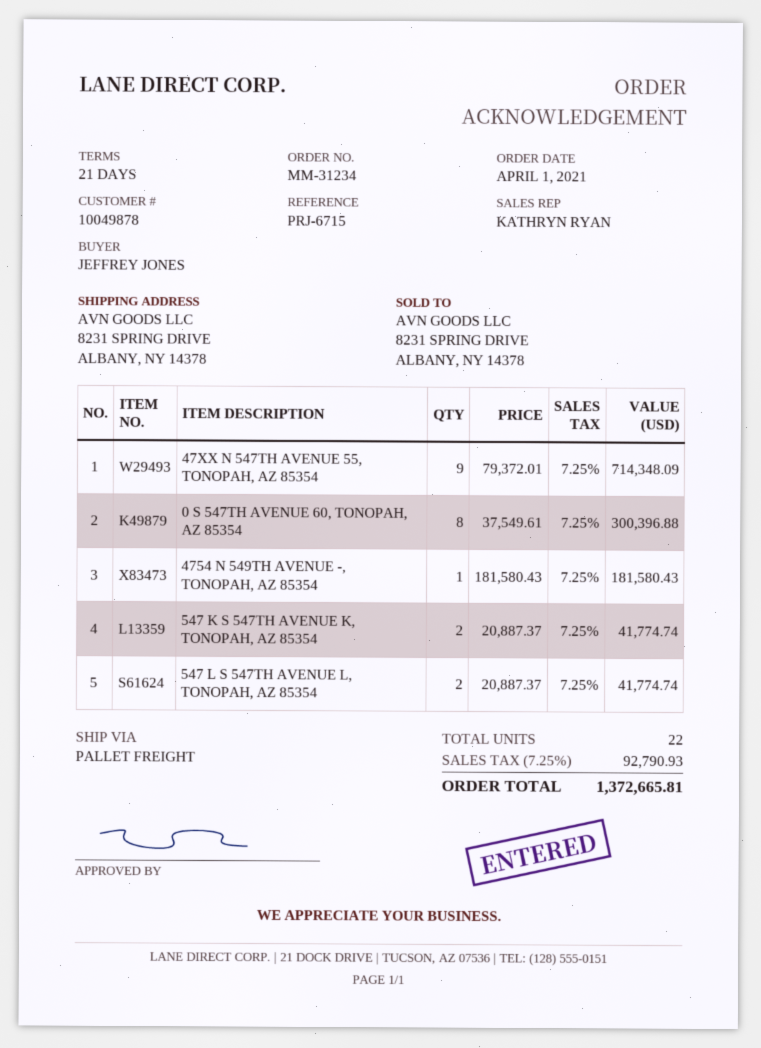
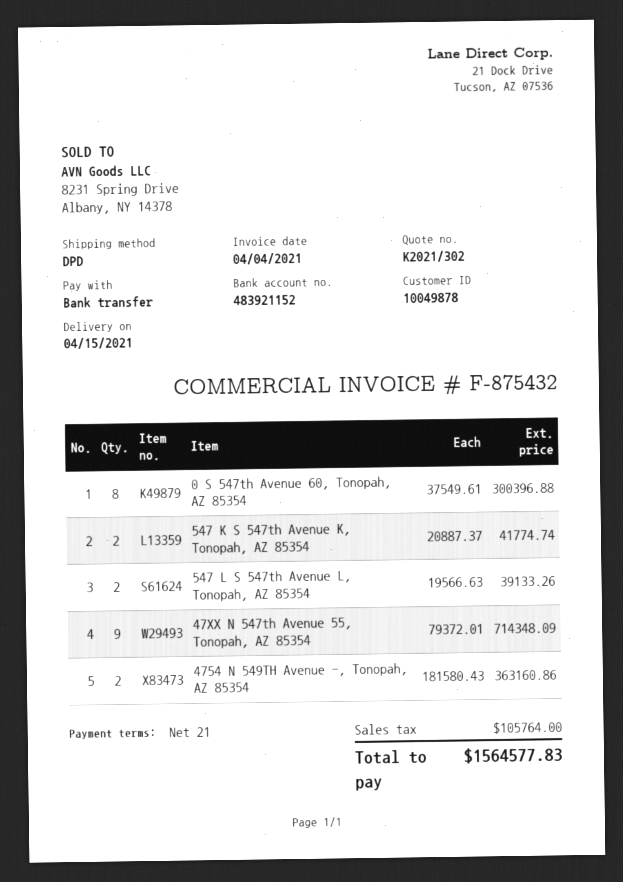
shipping method: pallet freight -> DPD
4754 N 549TH AVENUE -, TONOPAH, AZ 85354: 1 x 181580.43 = 181580.43 -> 2 x 181580.43 = 363160.86
547 L S 547TH AVENUE L, TONOPAH, AZ 85354: 2 x 20887.37 = 41774.74 -> 2 x 19566.63 = 39133.26
tax: 92790.93 -> 105764.00
total: 1372665.81 -> 1564577.83

